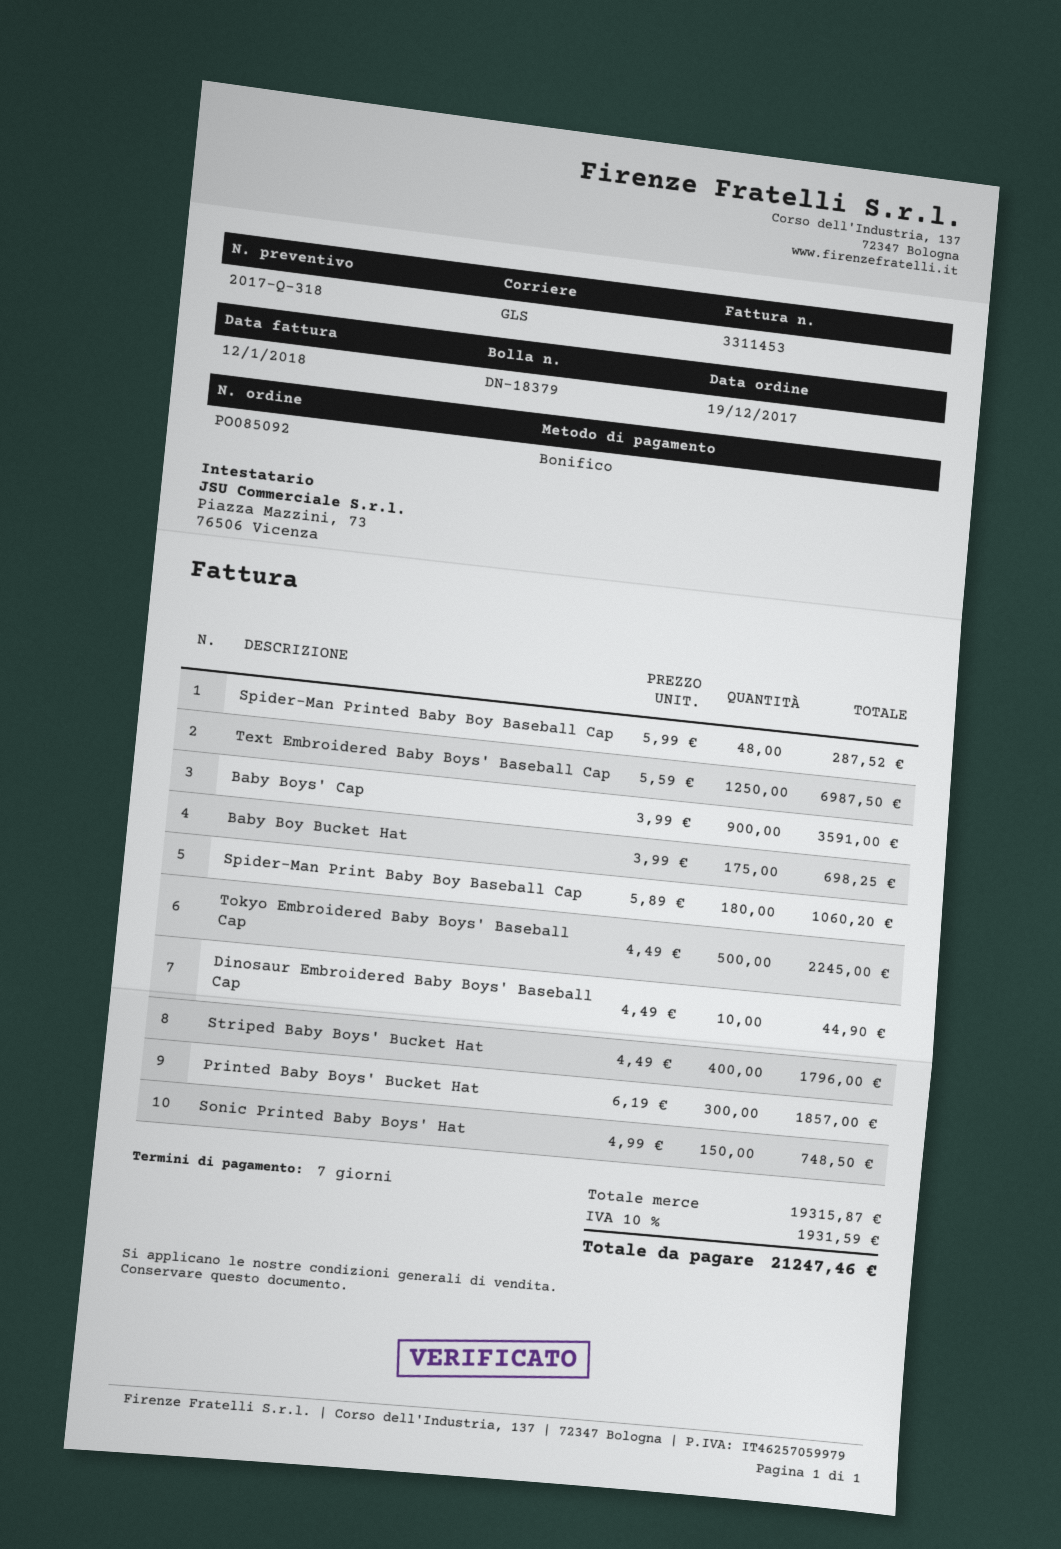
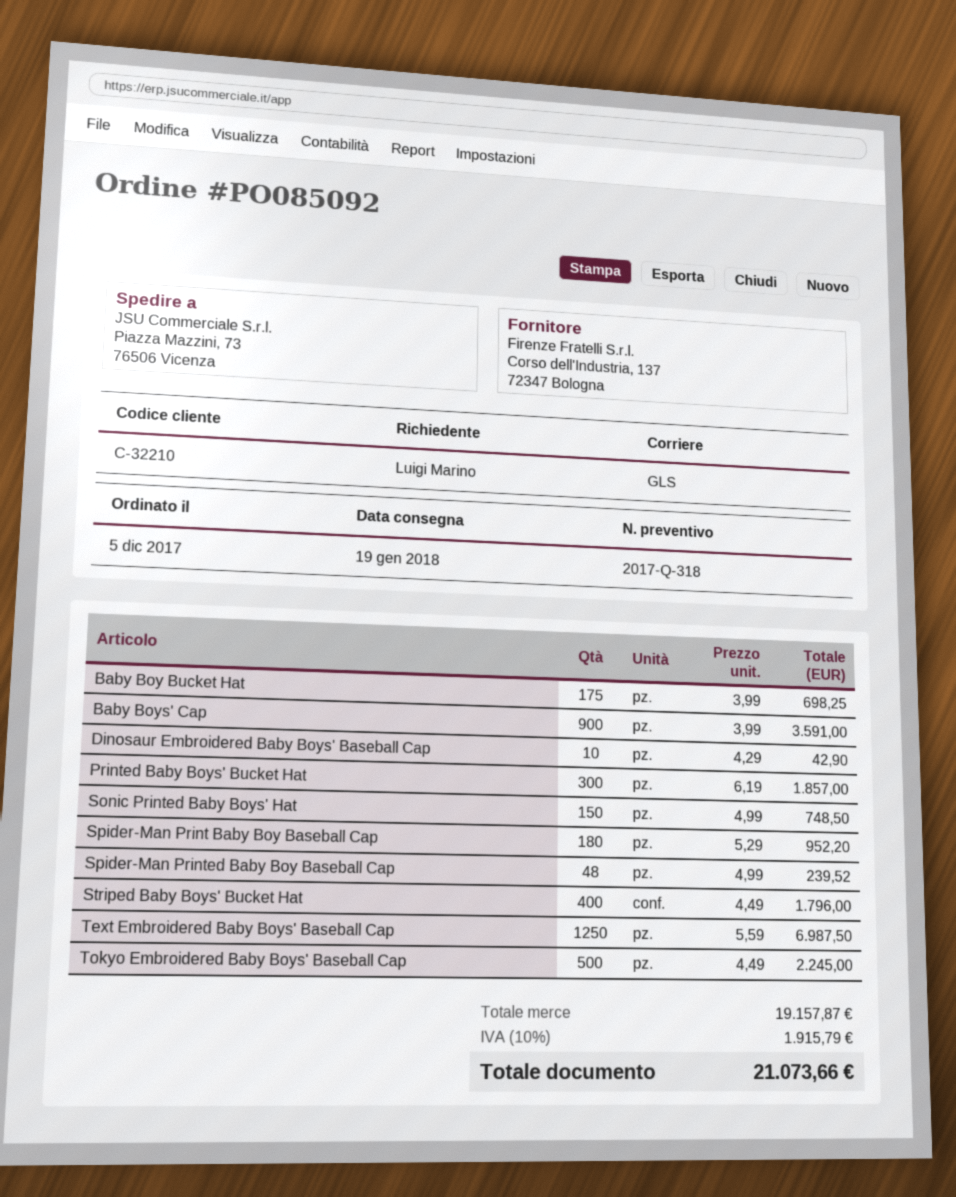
order date: 2017-12-19 -> 2017-12-05
Spider-Man Printed Baby Boy Baseball Cap: 48 x 5.99 = 287.52 -> 48 x 4.99 = 239.52
Spider-Man Print Baby Boy Baseball Cap: 180 x 5.89 = 1060.20 -> 180 x 5.29 = 952.20
Dinosaur Embroidered Baby Boys' Baseball Cap: 10 x 4.49 = 44.90 -> 10 x 4.29 = 42.90
subtotal: 19315.87 -> 19157.87
tax: 10% = 1931.59 -> 10% = 1915.79
total: 21247.46 -> 21073.66

